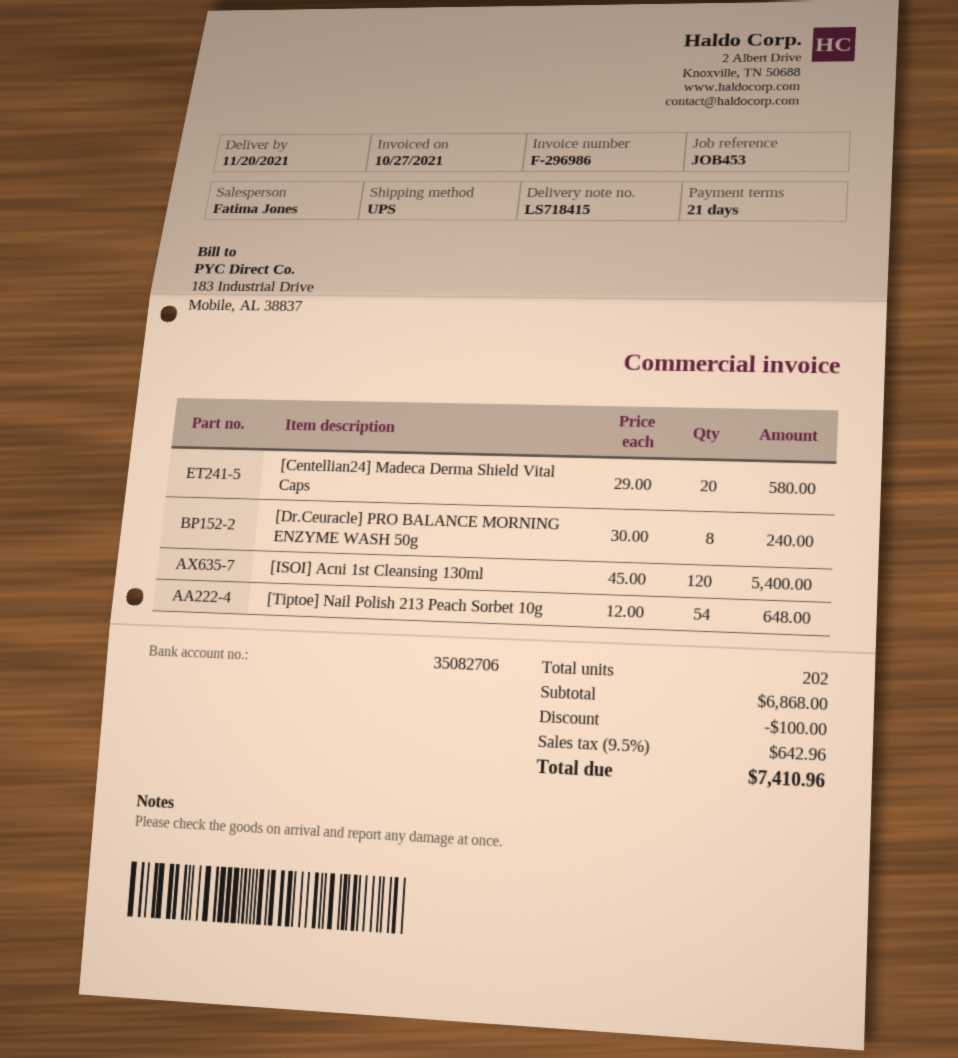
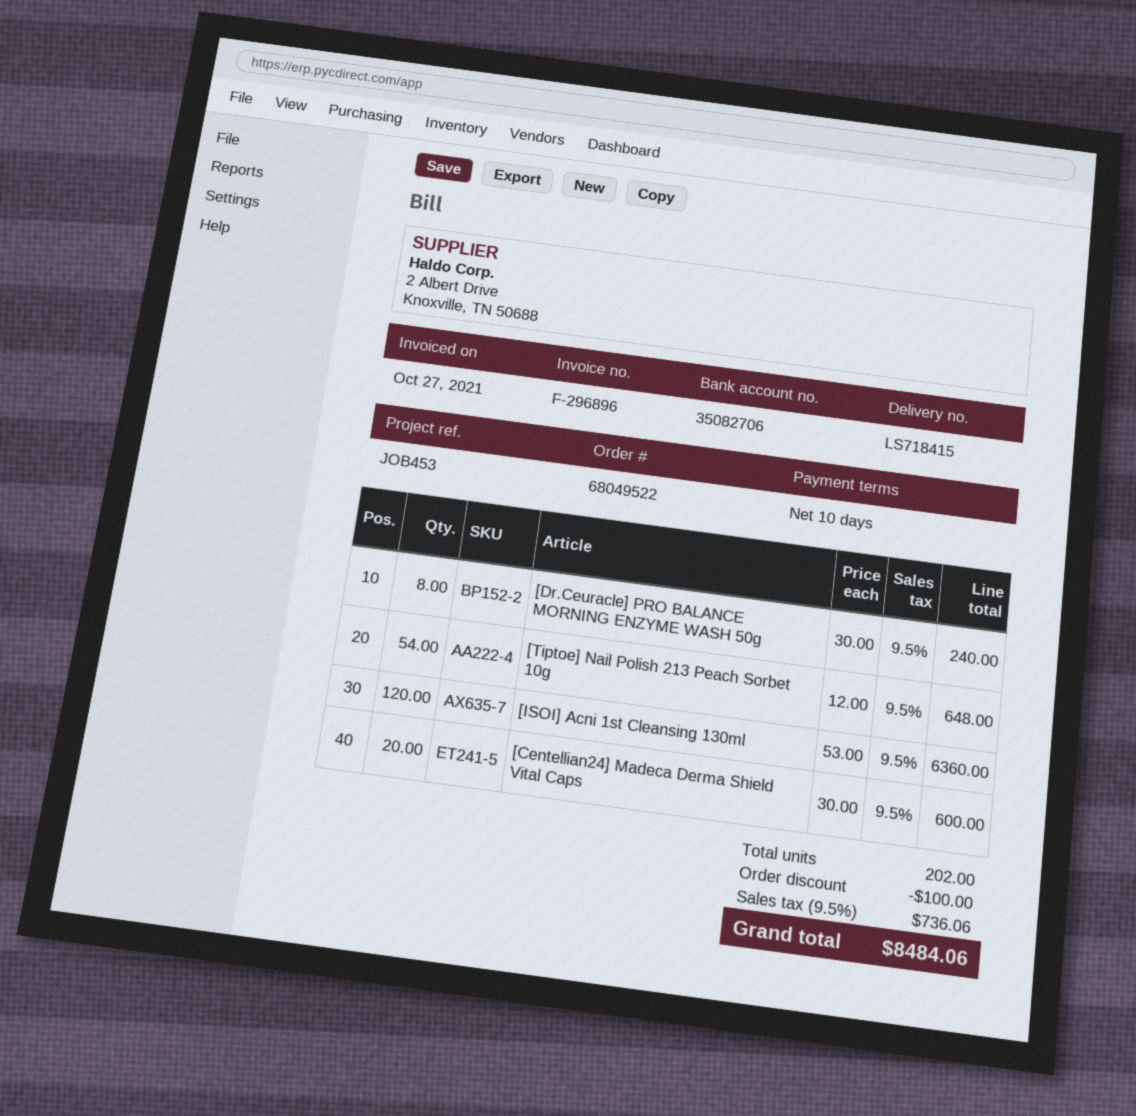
invoice number: F-296986 -> F-296896
payment terms: 21 days -> 10 days
[Centellian24] Madeca Derma Shield Vital Caps: 20 x 29.00 = 580.00 -> 20 x 30.00 = 600.00
[ISOI] Acni 1st Cleansing 130ml: 120 x 45.00 = 5400.00 -> 120 x 53.00 = 6360.00
tax: 9.5% = 642.96 -> 9.5% = 736.06
total: 7410.96 -> 8484.06

